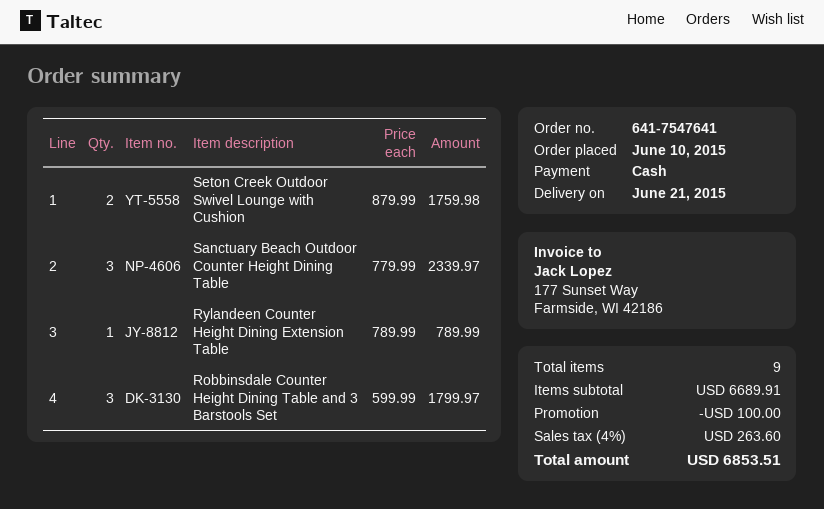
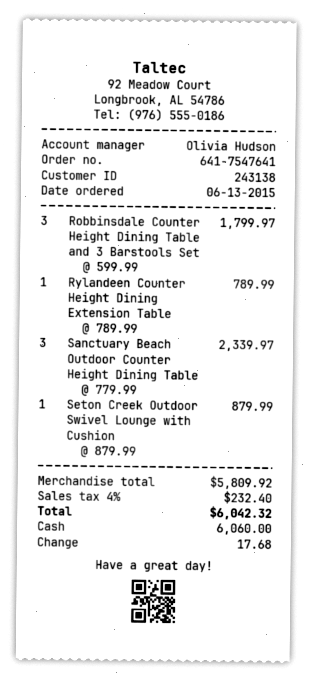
order date: 2015-06-10 -> 2015-06-13
Seton Creek Outdoor Swivel Lounge with Cushion: 2 x 879.99 = 1759.98 -> 1 x 879.99 = 879.99
subtotal: 6689.91 -> 5809.92
discount: 100.00 -> none
tax: 4% = 263.60 -> 4% = 232.40
total: 6853.51 -> 6042.32

